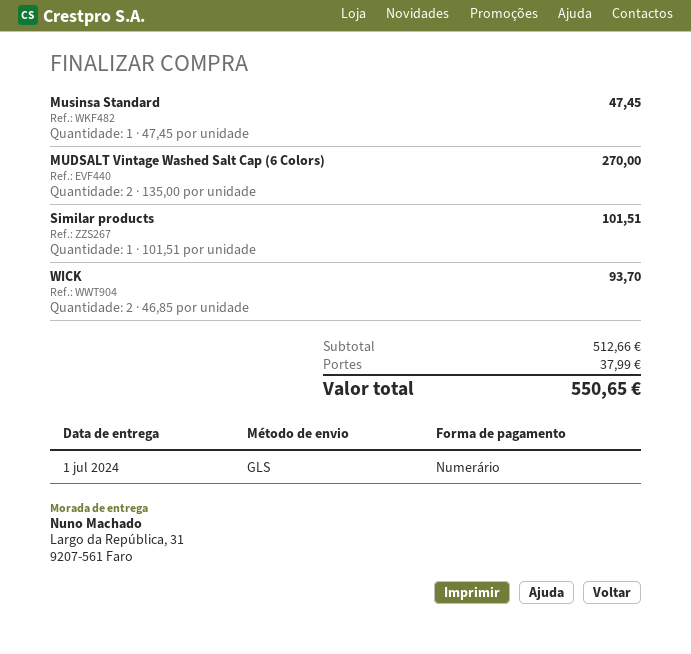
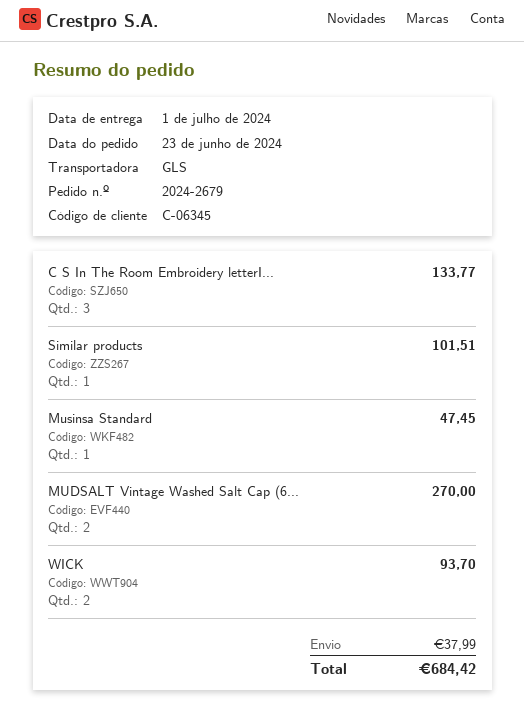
C S In The Room Embroidery letterI...: none -> 3 for 133.77
total: 550.65 -> 684.42

